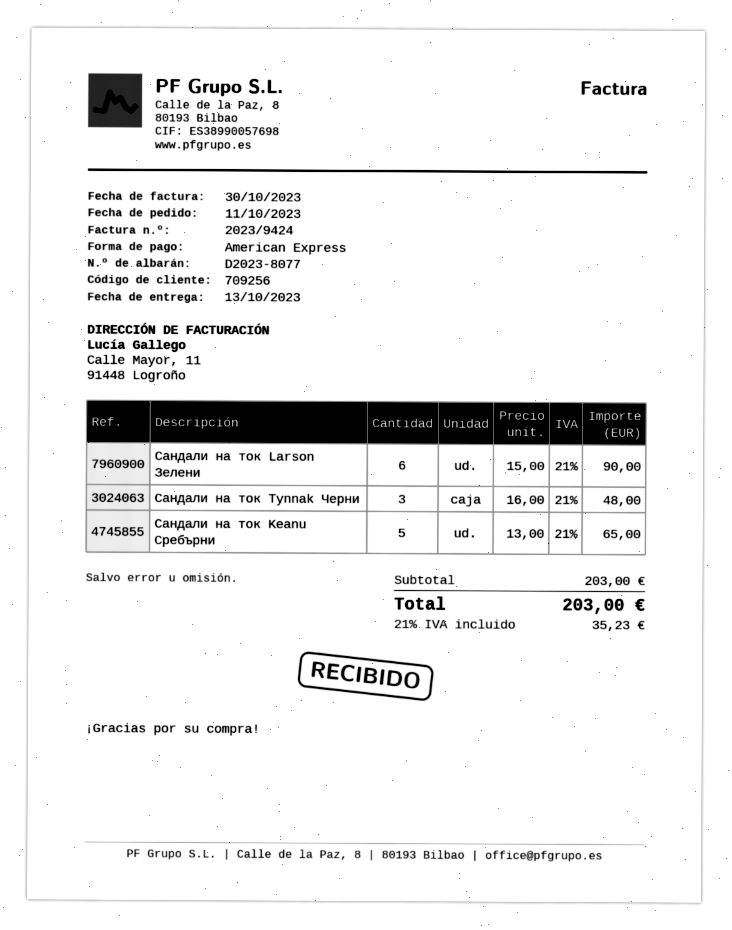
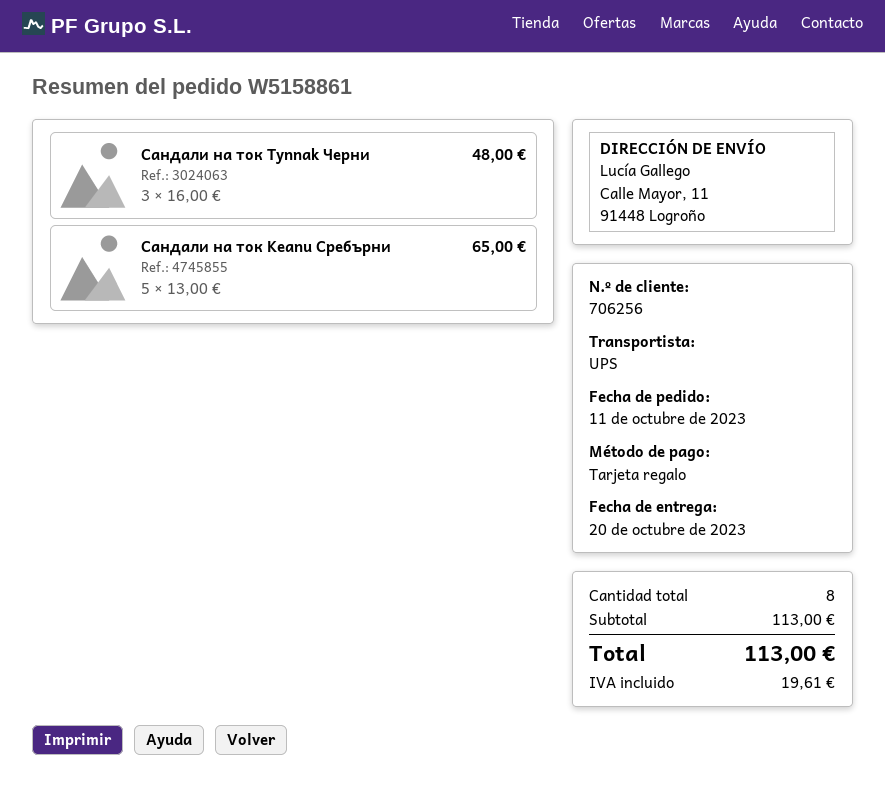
delivery date: 2023-10-13 -> 2023-10-20
customer number: 709256 -> 706256
payment method: American Express -> gift card
Сандали на ток Larson Зелени: 6 x 15.00 = 90.00 -> none
subtotal: 203.00 -> 113.00
tax: 35.23 -> 19.61
total: 203.00 -> 113.00

